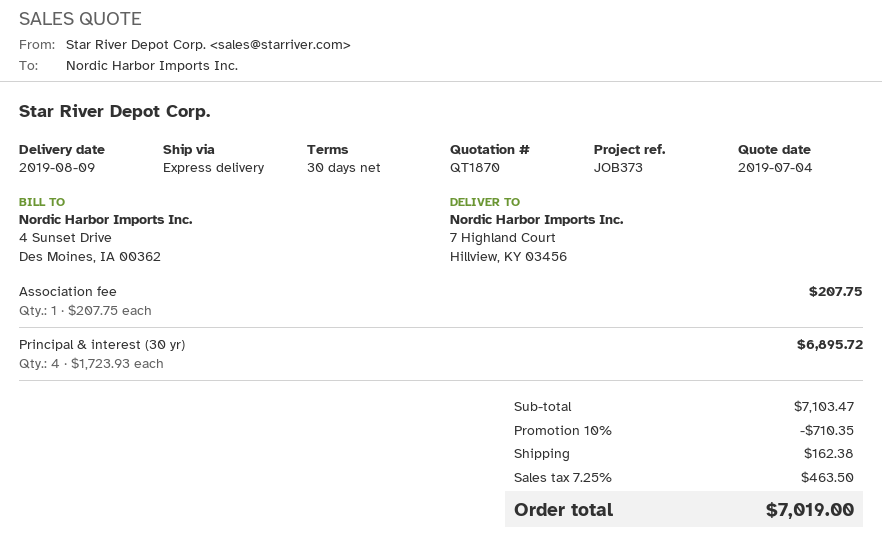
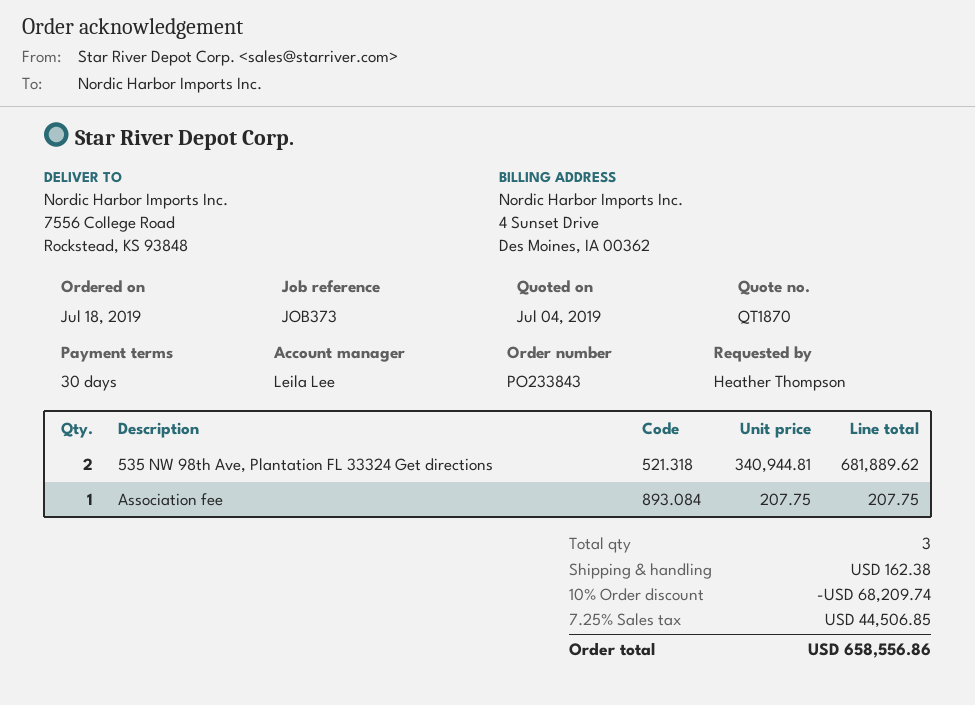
ship to: 7 Highland Court, Hillview, KY 03456 -> 7556 College Road, Rockstead, KS 93848
Principal & interest (30 yr): 4 x 1723.93 = 6895.72 -> none
535 NW 98th Ave, Plantation FL 33324 Get directions: none -> 2 x 340944.81 = 681889.62
discount: 10% = 710.35 -> 10% = 68209.74
tax: 7.25% = 463.50 -> 7.25% = 44506.85
total: 7019.00 -> 658556.86

